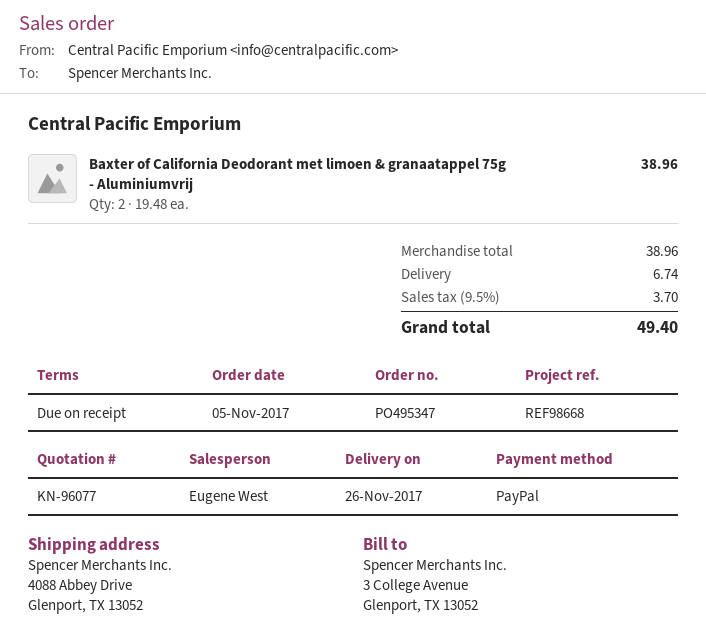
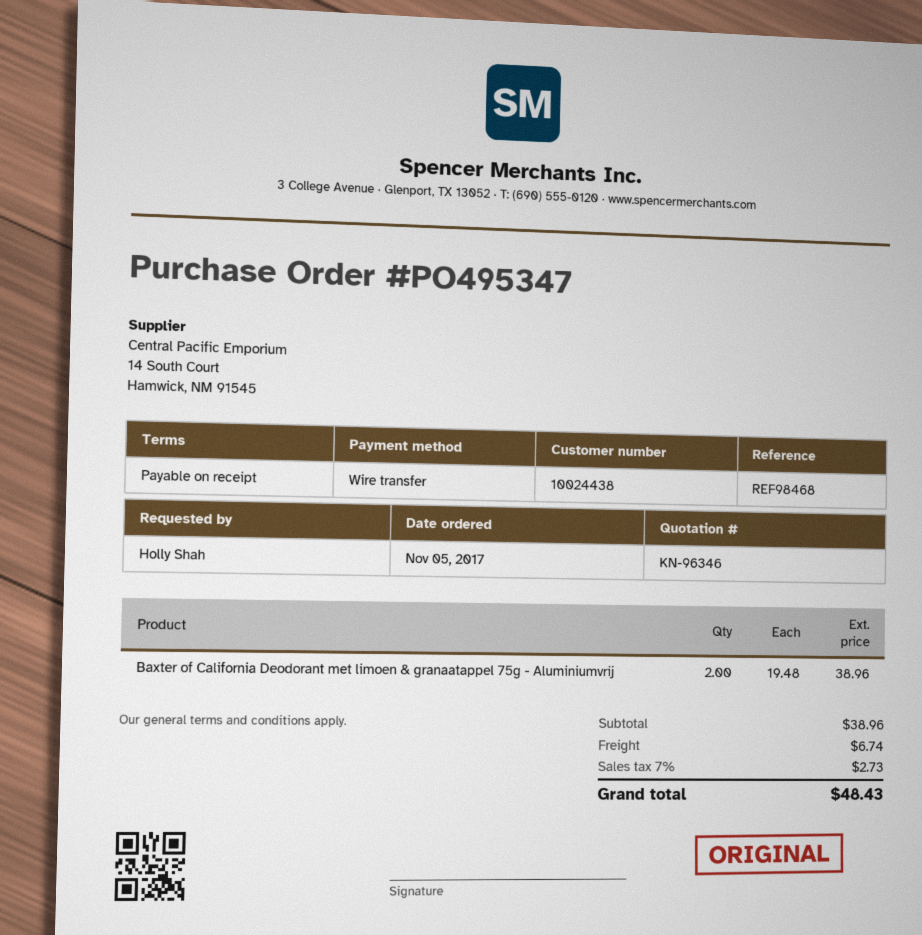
quote number: KN-96077 -> KN-96346
reference: REF98668 -> REF98468
payment method: PayPal -> bank transfer
tax: 9.5% = 3.70 -> 7% = 2.73
total: 49.40 -> 48.43

